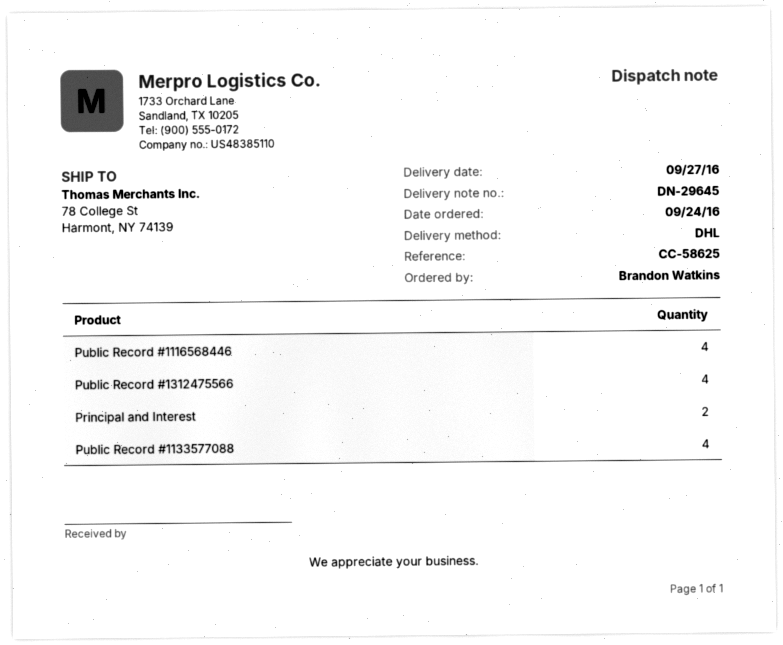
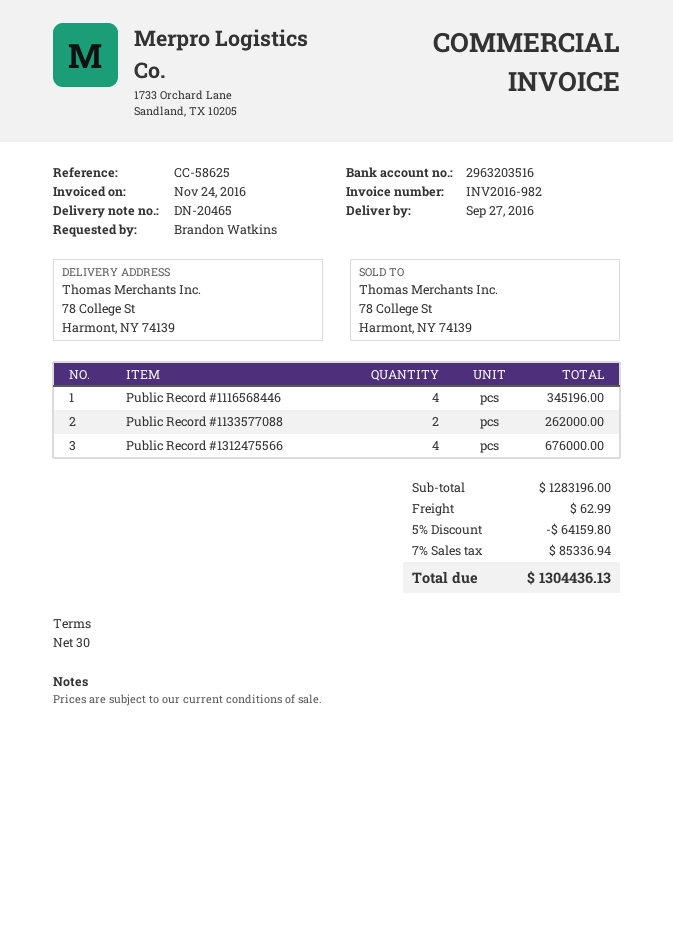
delivery note number: DN-29645 -> DN-20465
Principal and Interest: 2 -> none
Public Record #1133577088: 4 -> 2

